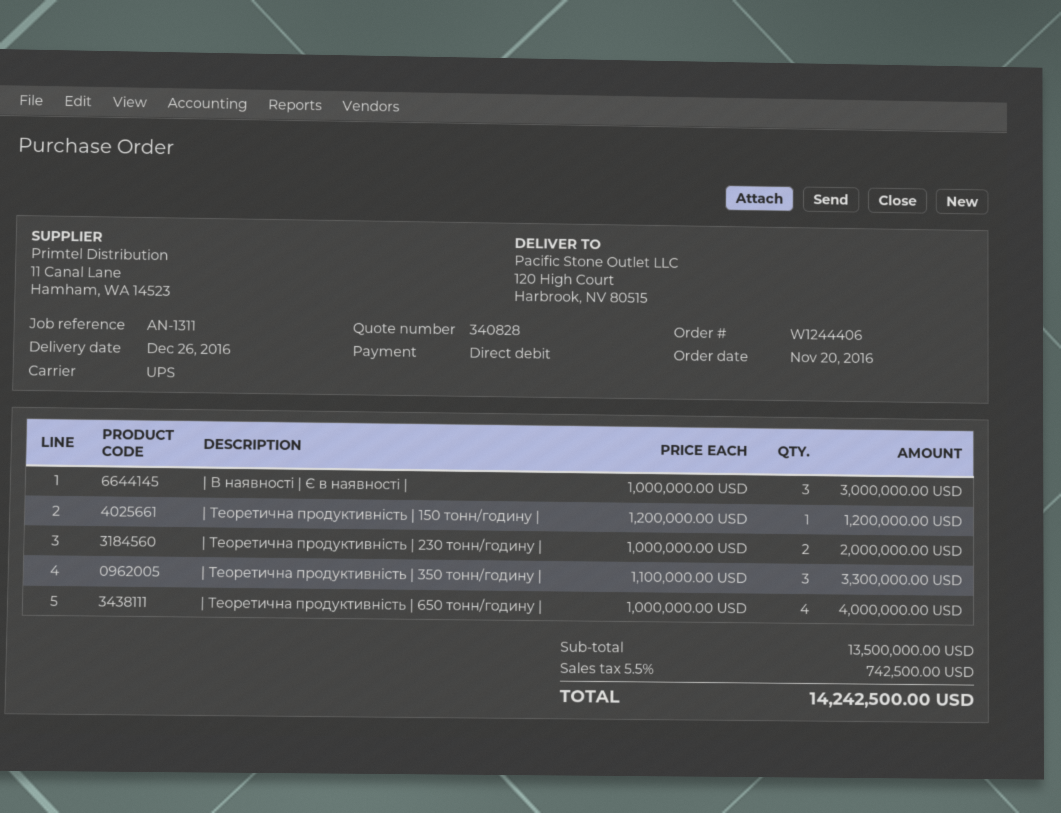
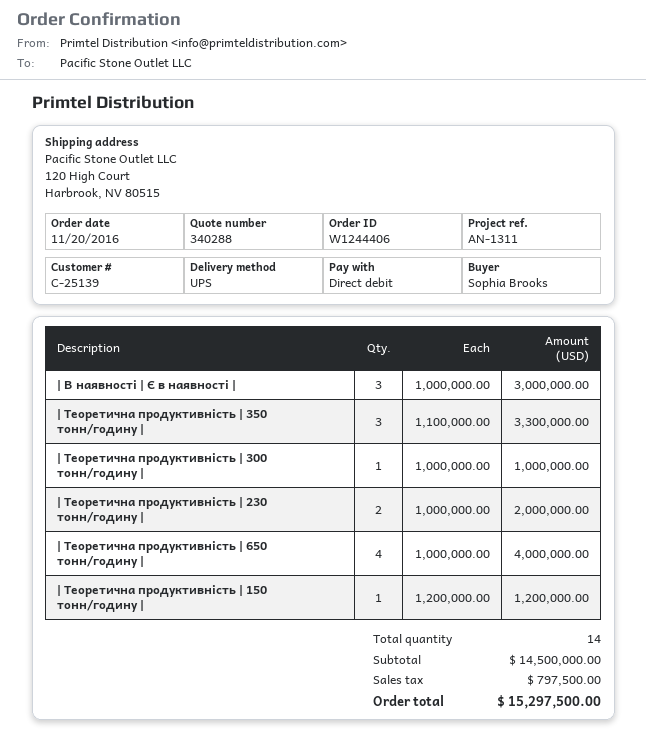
quote number: 340828 -> 340288
| Теоретична продуктивність | 300 тонн/годину |: none -> 1 x 1000000.00 = 1000000.00
subtotal: 13500000.00 -> 14500000.00
tax: 742500.00 -> 797500.00
total: 14242500.00 -> 15297500.00

